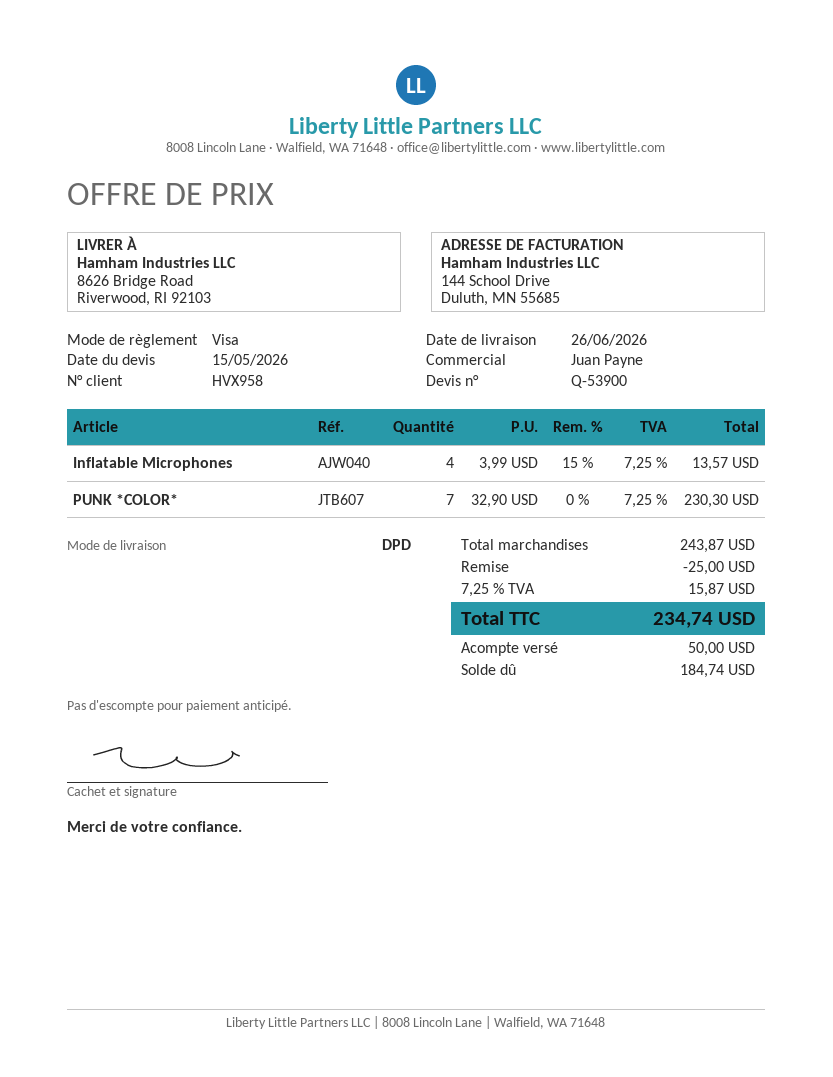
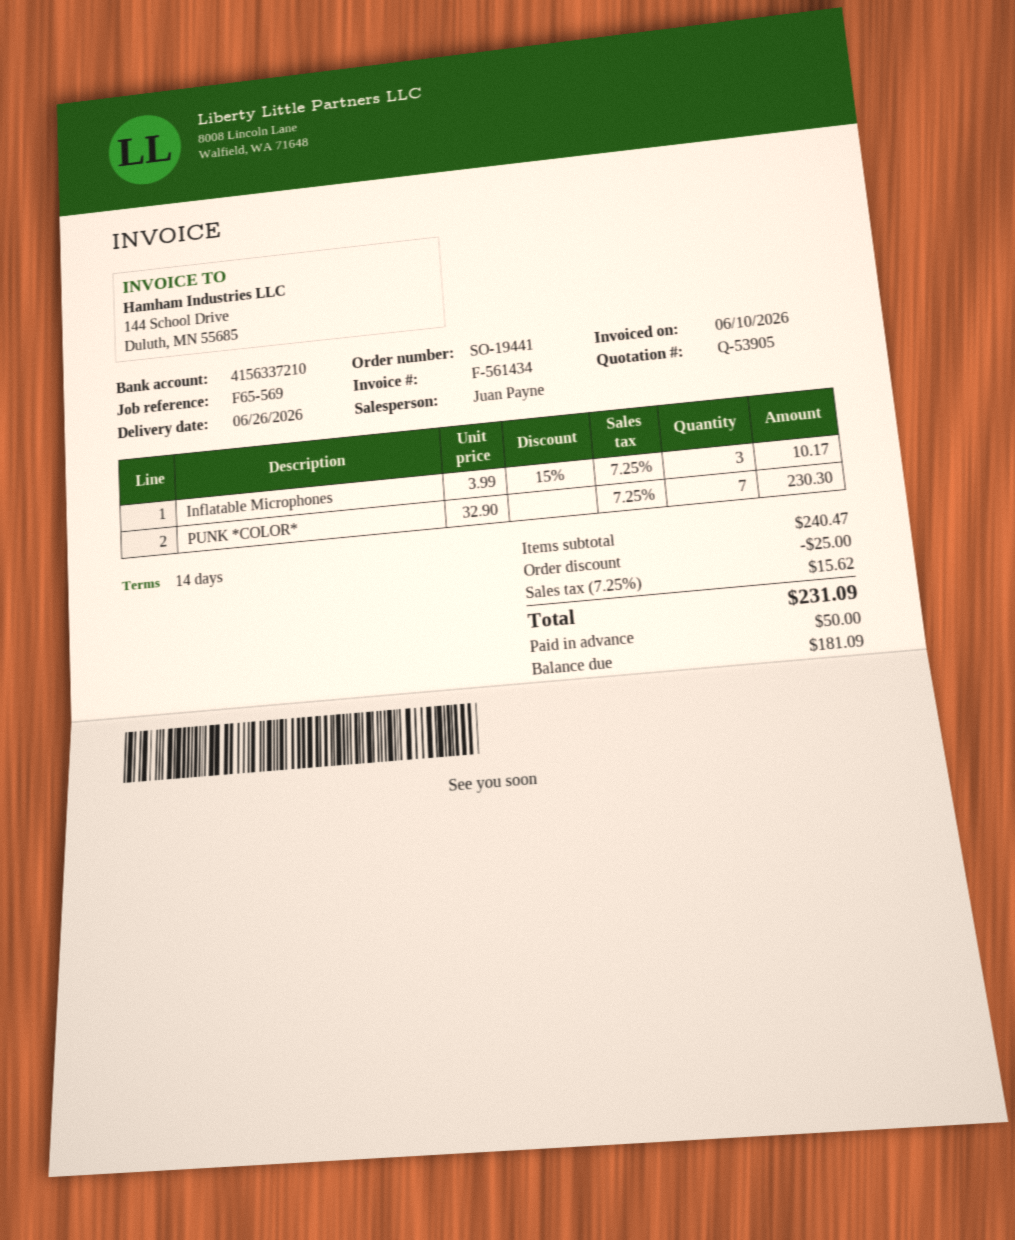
quote number: Q-53900 -> Q-53905
Inflatable Microphones: 4 x 3.99 - 15% = 13.57 -> 3 x 3.99 - 15% = 10.17
subtotal: 243.87 -> 240.47
tax: 7.25% = 15.87 -> 7.25% = 15.62
total: 234.74 -> 231.09
balance: 184.74 -> 181.09

